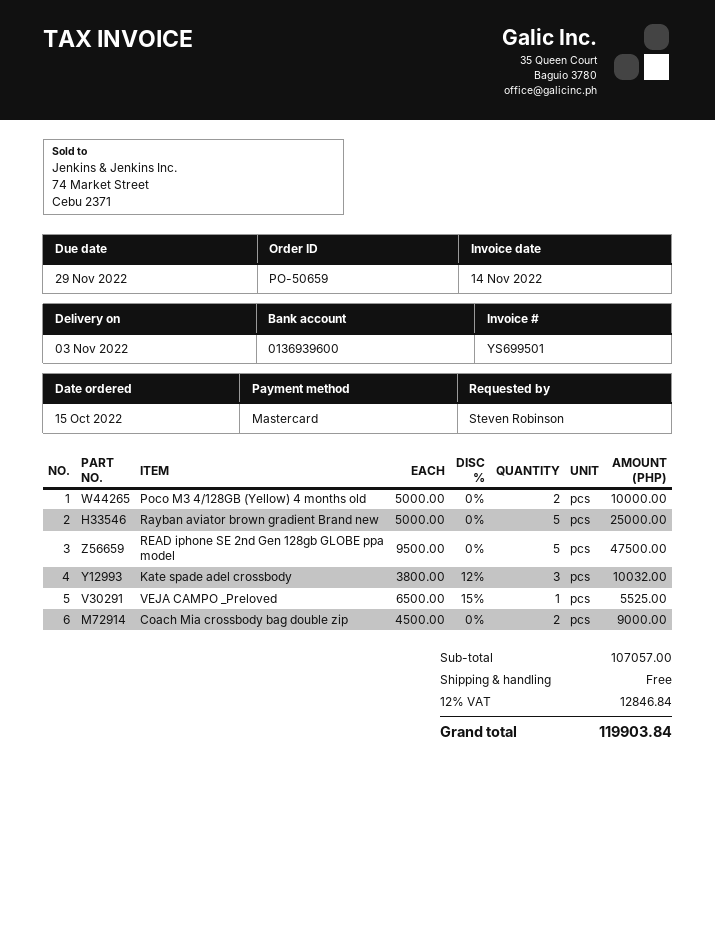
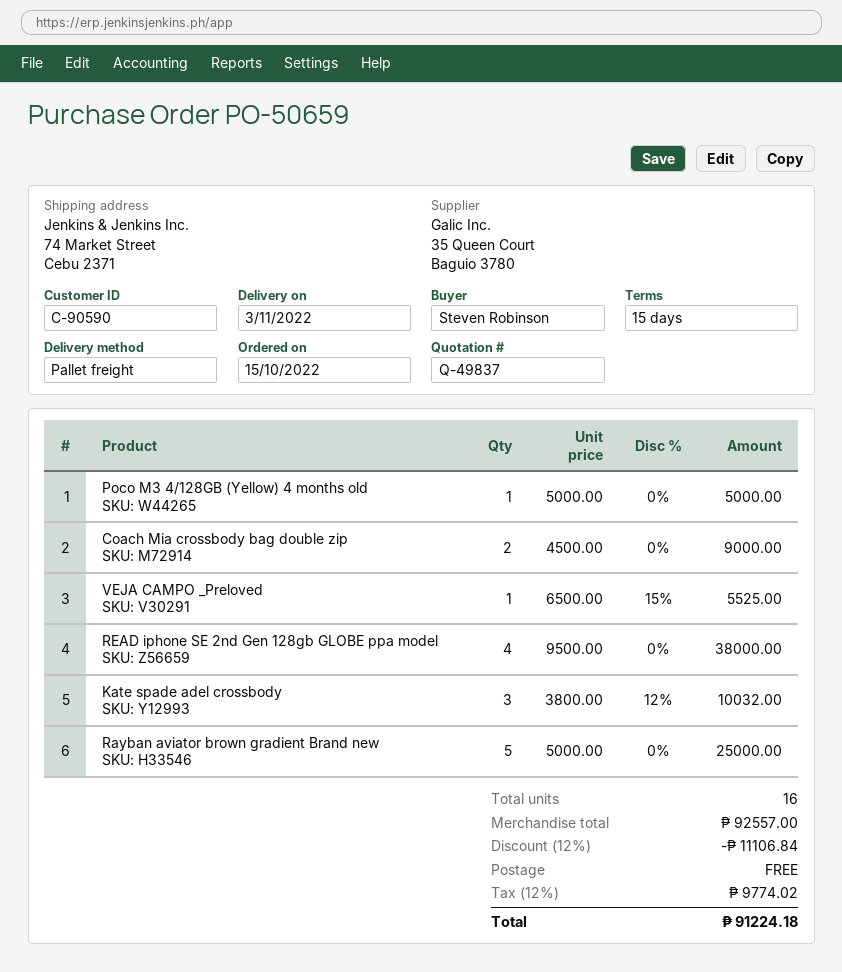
Poco M3 4/128GB (Yellow) 4 months old: 2 x 5000.00 = 10000.00 -> 1 x 5000.00 = 5000.00
READ iphone SE 2nd Gen 128gb GLOBE ppa model: 5 x 9500.00 = 47500.00 -> 4 x 9500.00 = 38000.00
subtotal: 107057.00 -> 92557.00
discount: none -> 12% = 11106.84
tax: 12% = 12846.84 -> 12% = 9774.02
total: 119903.84 -> 91224.18

